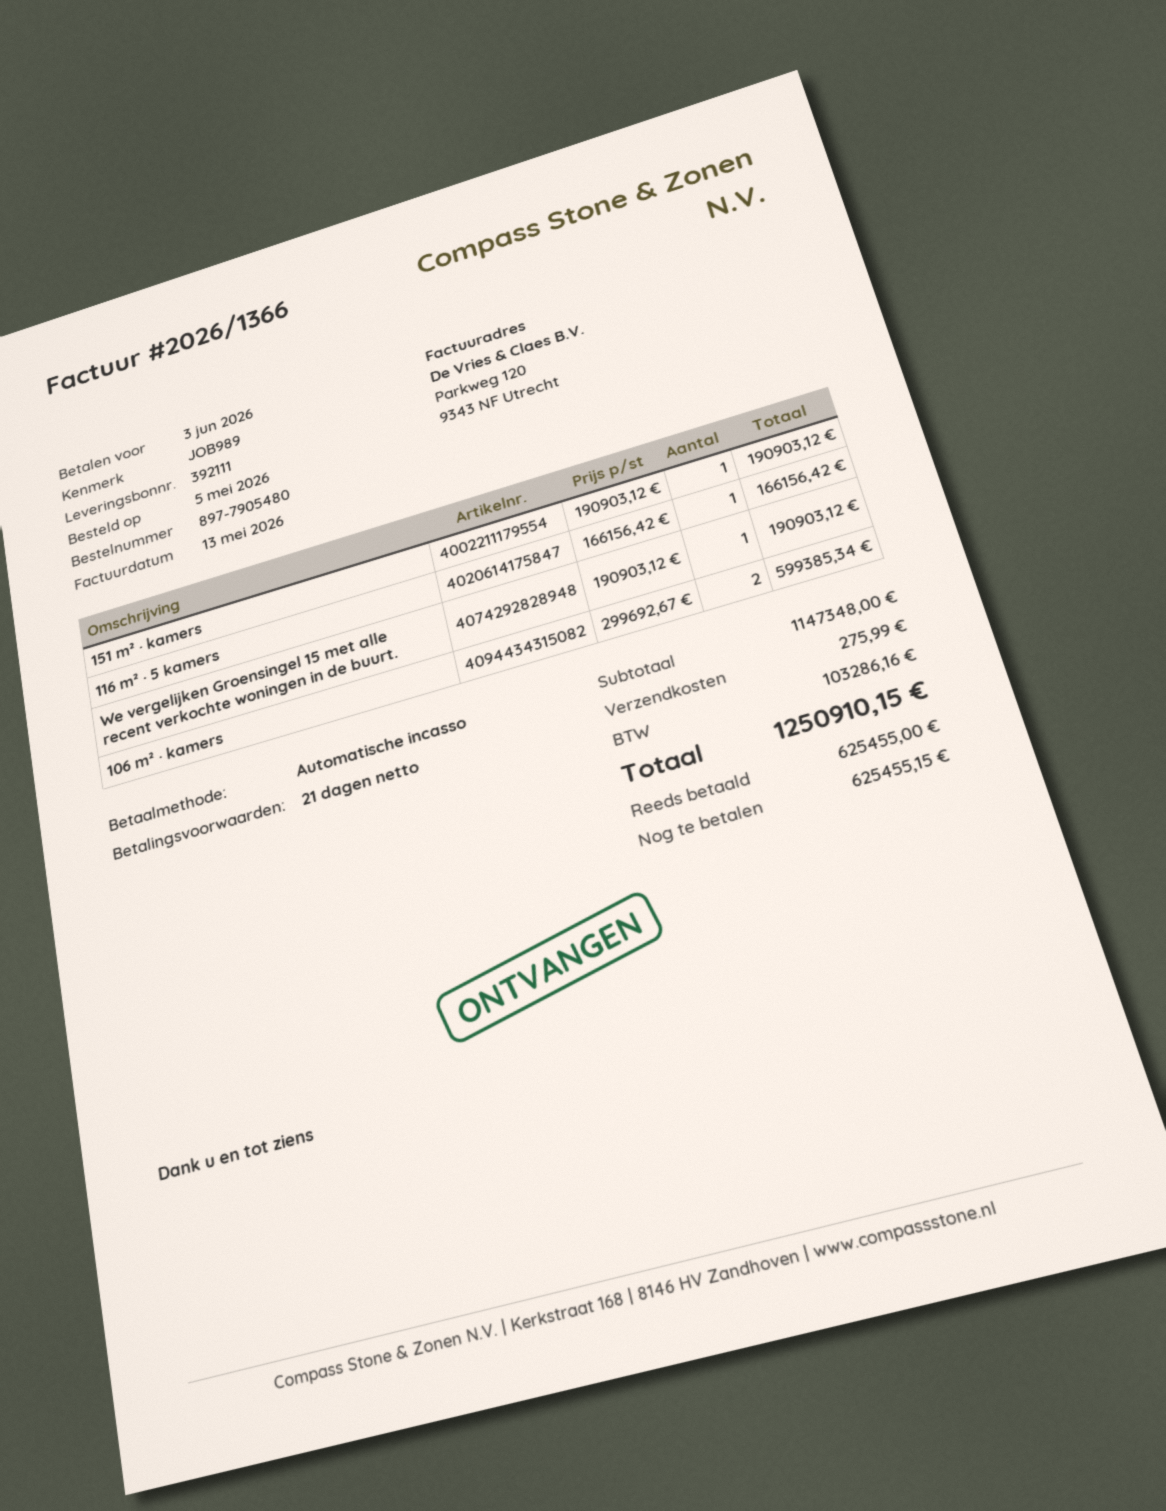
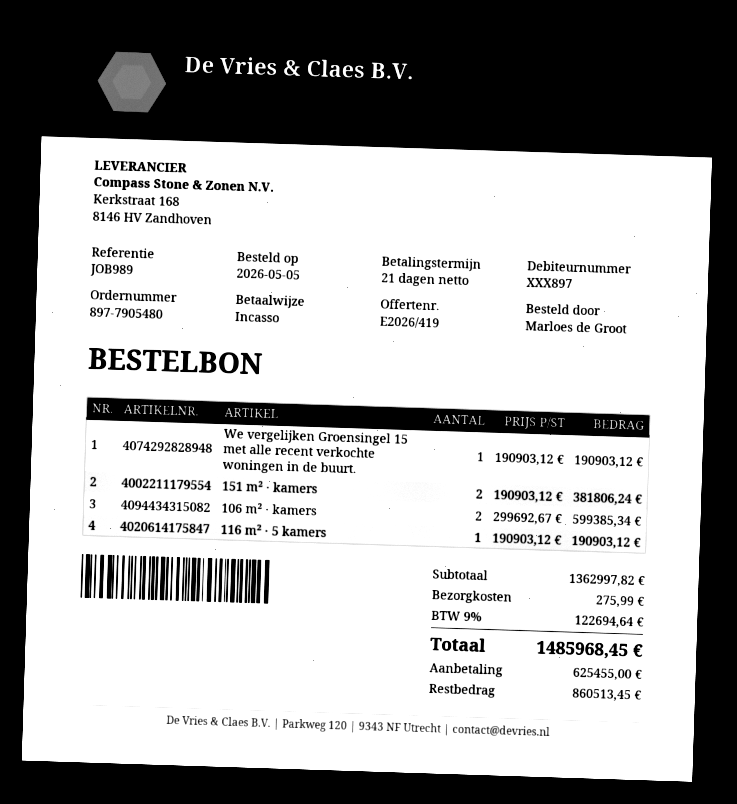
151 m² · kamers: 1 x 190903.12 = 190903.12 -> 2 x 190903.12 = 381806.24
116 m² · 5 kamers: 1 x 166156.42 = 166156.42 -> 1 x 190903.12 = 190903.12
subtotal: 1147348.00 -> 1362997.82
tax: 103286.16 -> 122694.64
total: 1250910.15 -> 1485968.45
balance: 625455.15 -> 860513.45

